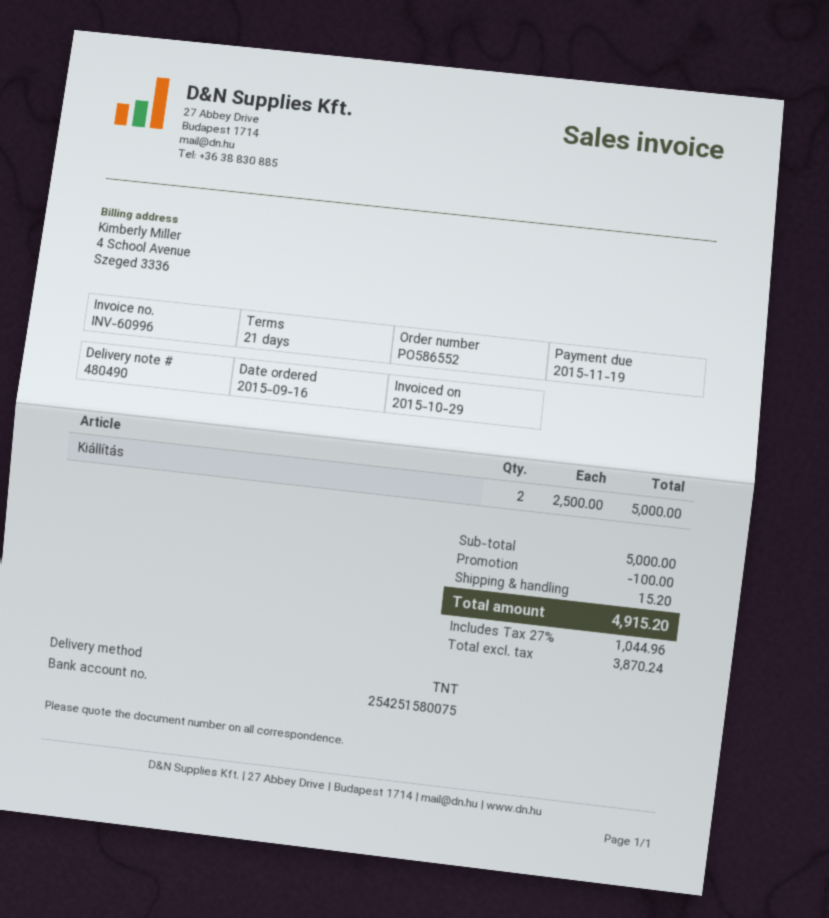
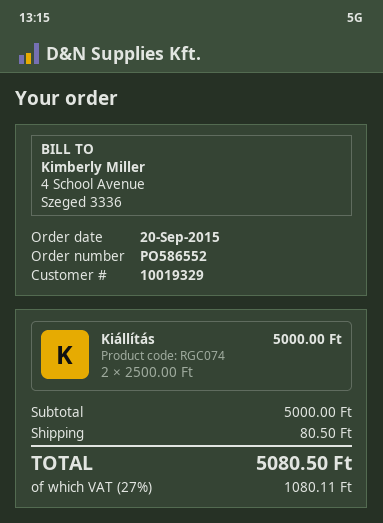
order date: 2015-09-16 -> 2015-09-20
discount: 100.00 -> none
shipping: 15.20 -> 80.50
tax: 27% = 1044.96 -> 27% = 1080.11
total: 4915.20 -> 5080.50

